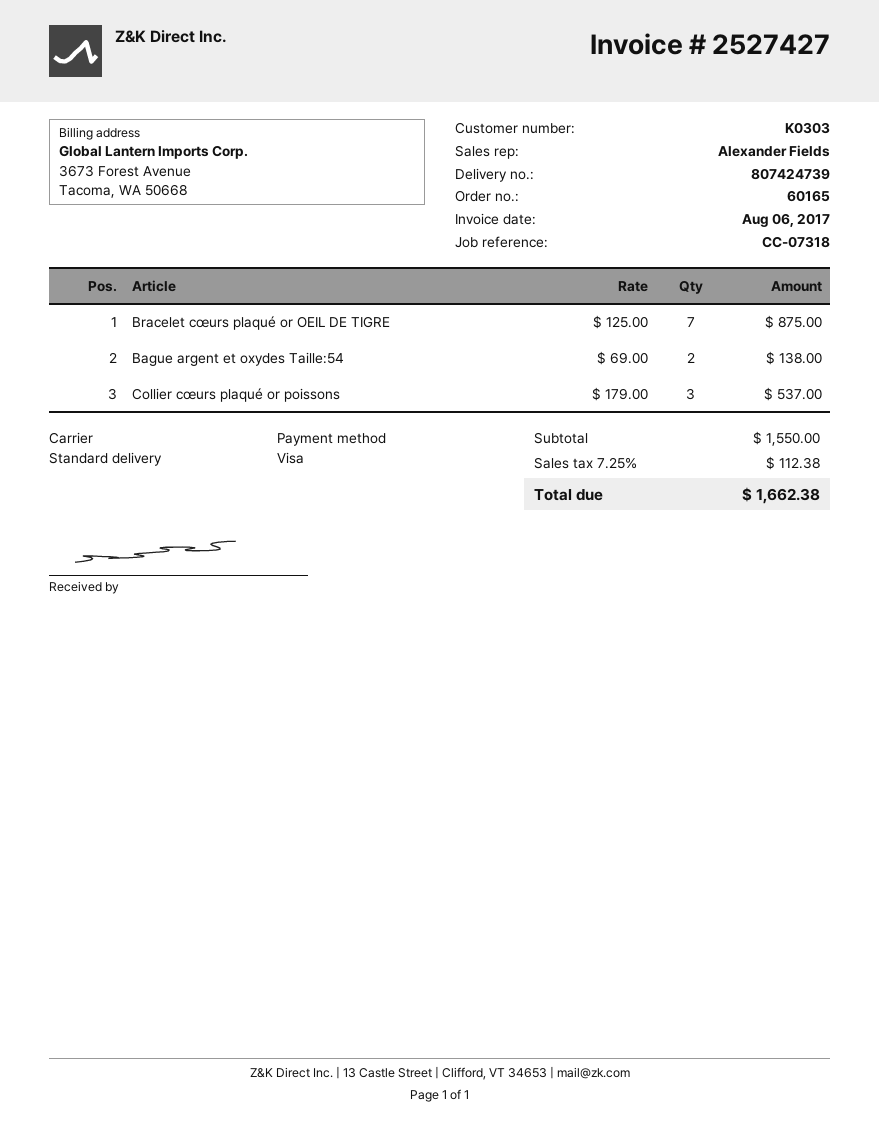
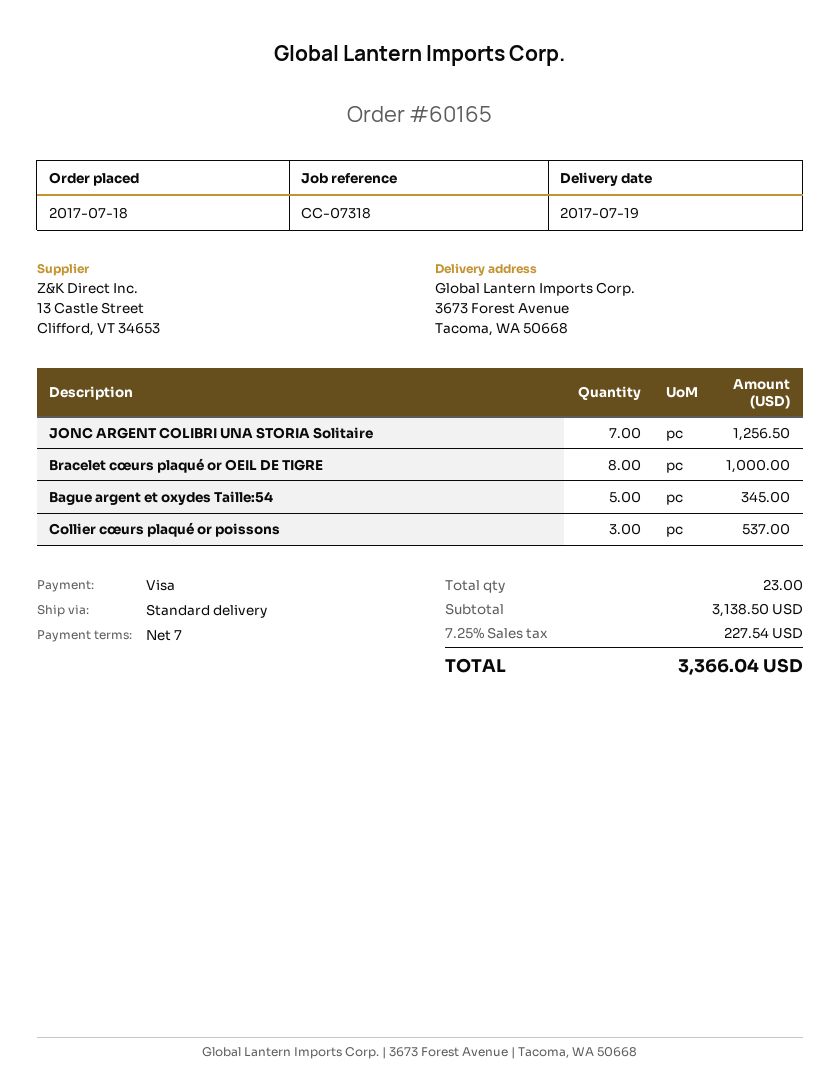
Bracelet cœurs plaqué or OEIL DE TIGRE: 7 for 875.00 -> 8 for 1000.00
Bague argent et oxydes Taille:54: 2 for 138.00 -> 5 for 345.00
JONC ARGENT COLIBRI UNA STORIA Solitaire: none -> 7 for 1256.50
subtotal: 1550.00 -> 3138.50
tax: 7.25% = 112.38 -> 7.25% = 227.54
total: 1662.38 -> 3366.04

